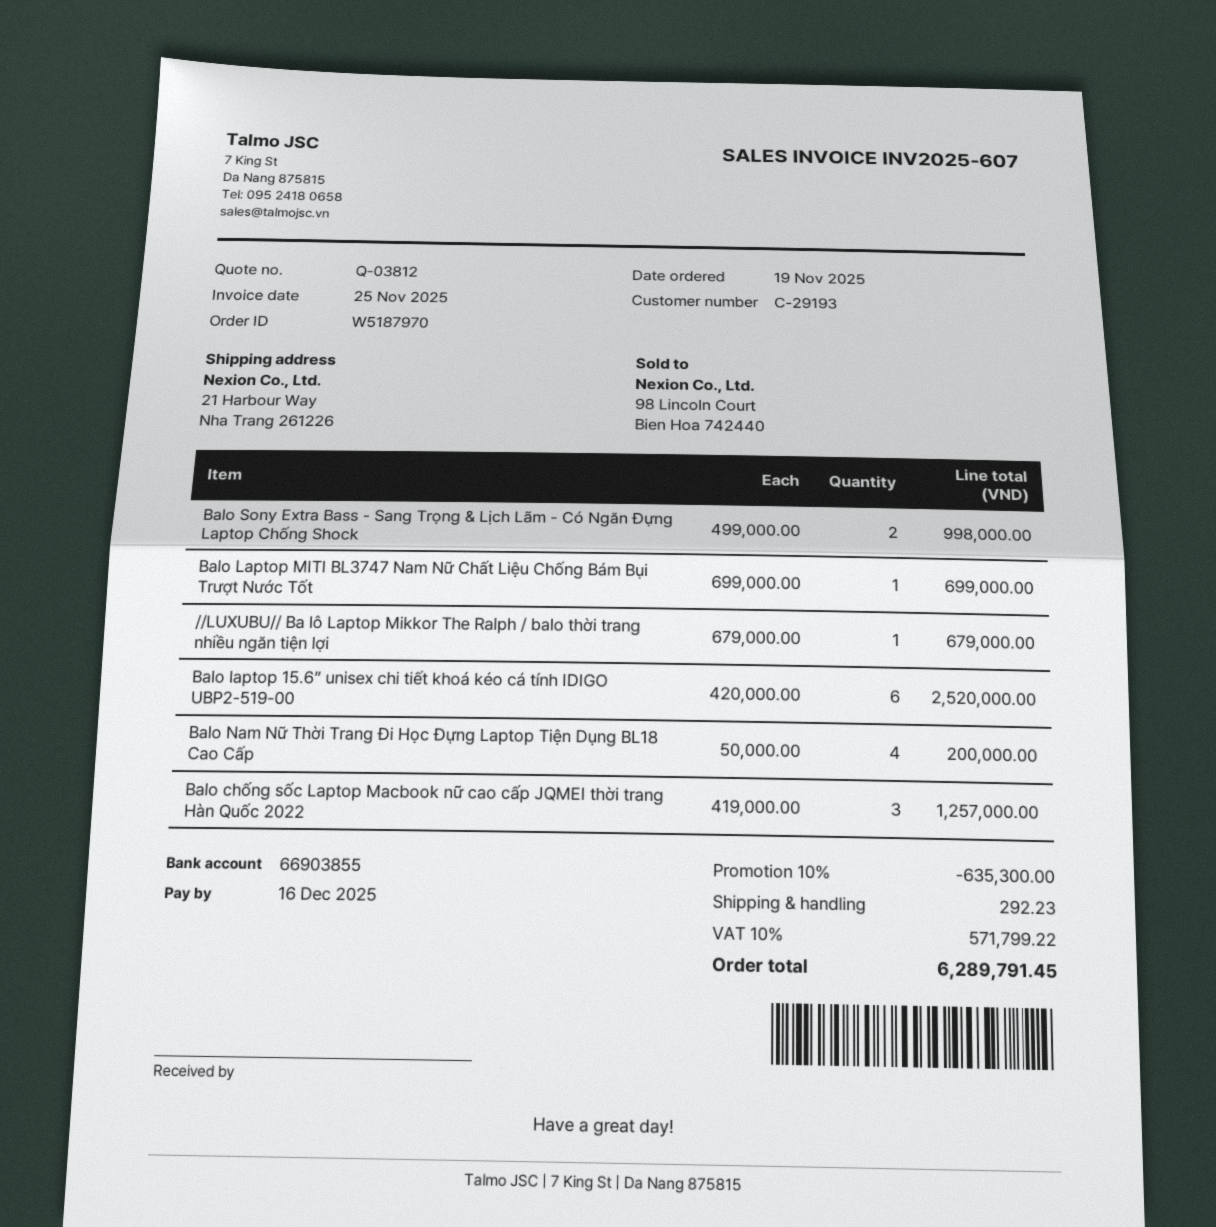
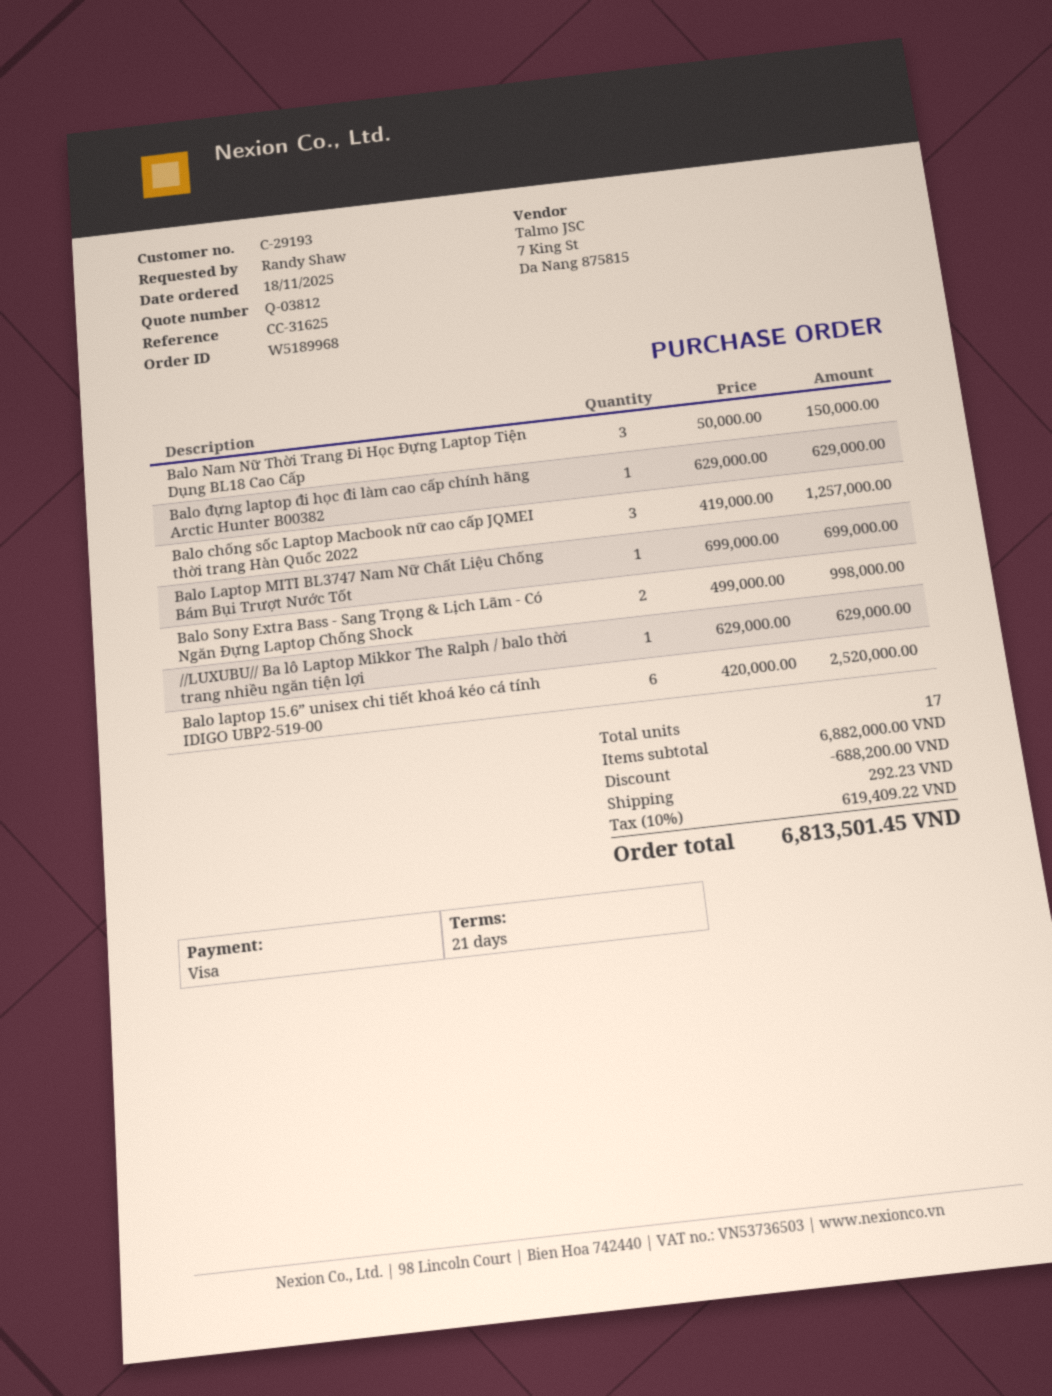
order number: W5187970 -> W5189968
order date: 2025-11-19 -> 2025-11-18
//LUXUBU// Ba lô Laptop Mikkor The Ralph / balo thời trang nhiều ngăn tiện lợi: 1 x 679000.00 = 679000.00 -> 1 x 629000.00 = 629000.00
Balo Nam Nữ Thời Trang Đi Học Đựng Laptop Tiện Dụng BL18 Cao Cấp: 4 x 50000.00 = 200000.00 -> 3 x 50000.00 = 150000.00
Balo đựng laptop đi học đi làm cao cấp chính hãng Arctic Hunter B00382: none -> 1 x 629000.00 = 629000.00
discount: 635300.00 -> 688200.00
tax: 10% = 571799.22 -> 10% = 619409.22
total: 6289791.45 -> 6813501.45

